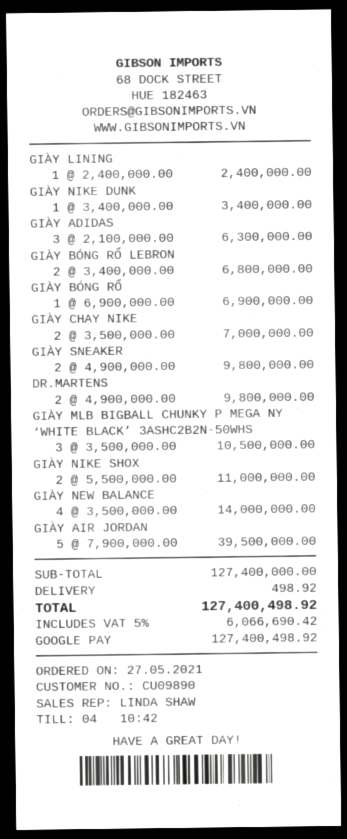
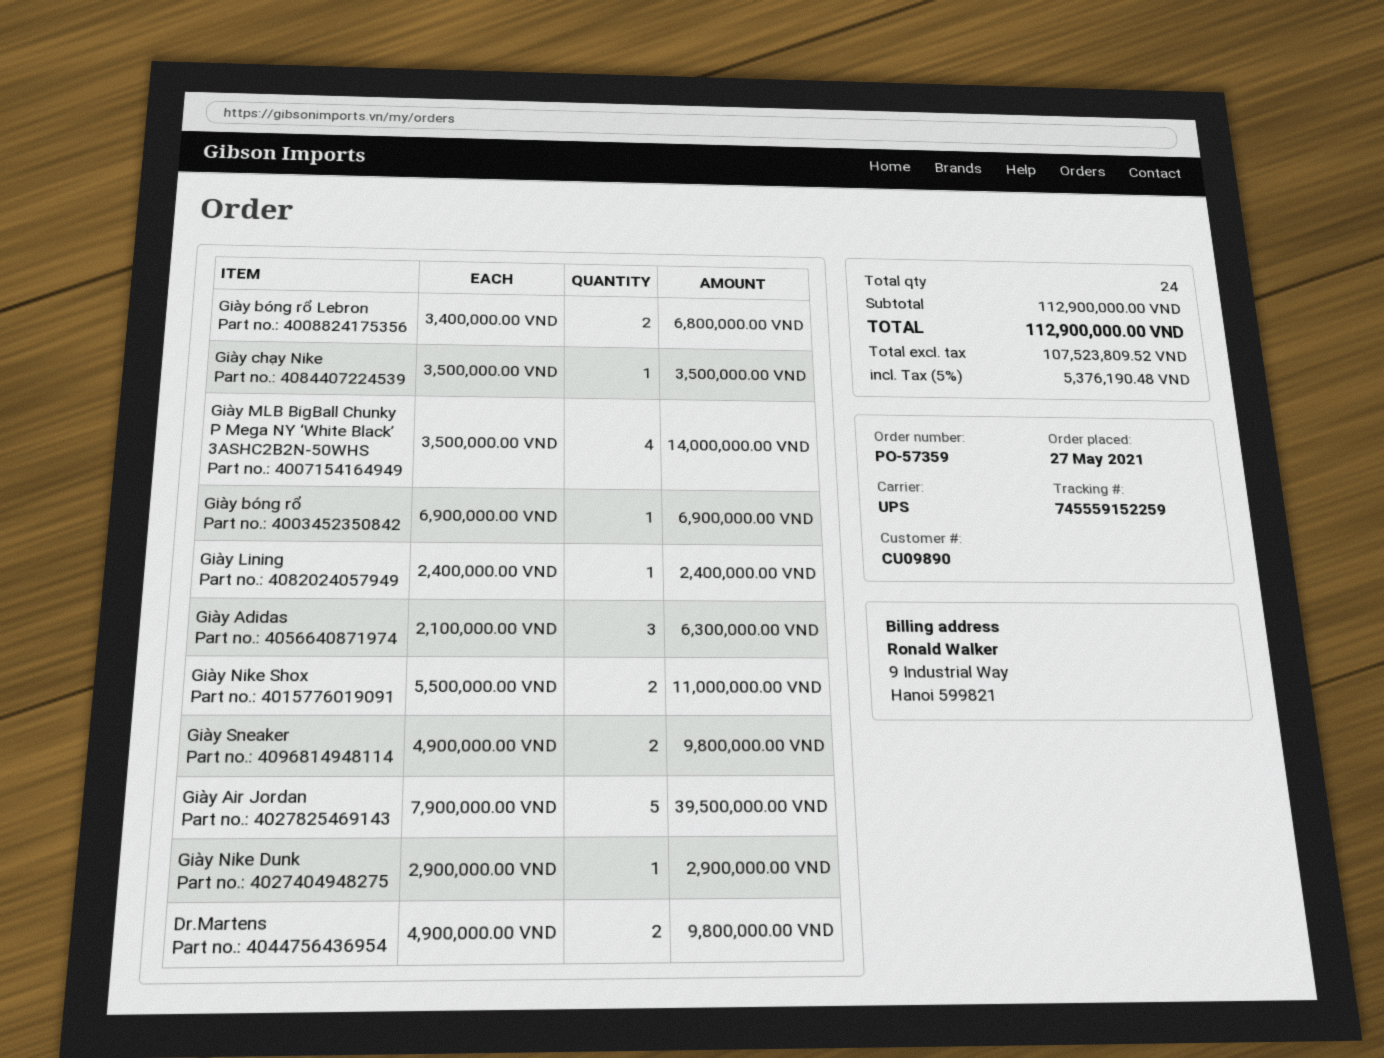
GIÀY NIKE DUNK: 1 x 3400000.00 = 3400000.00 -> 1 x 2900000.00 = 2900000.00
GIÀY CHẠY NIKE: 2 x 3500000.00 = 7000000.00 -> 1 x 3500000.00 = 3500000.00
GIÀY MLB BIGBALL CHUNKY P MEGA NY ‘WHITE BLACK’ 3ASHC2B2N-50WHS: 3 x 3500000.00 = 10500000.00 -> 4 x 3500000.00 = 14000000.00
GIÀY NEW BALANCE: 4 x 3500000.00 = 14000000.00 -> none
subtotal: 127400000.00 -> 112900000.00
shipping: 498.92 -> none
tax: 5% = 6066690.42 -> 5% = 5376190.48
total: 127400498.92 -> 112900000.00

